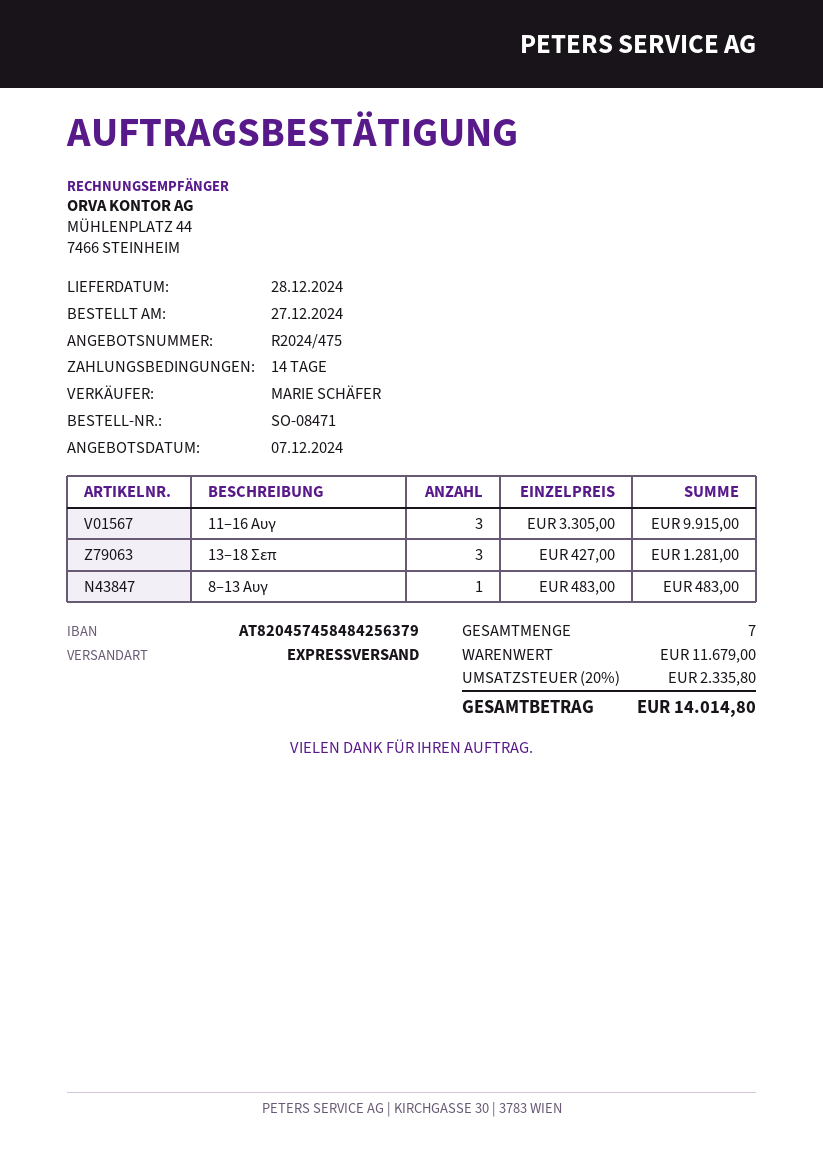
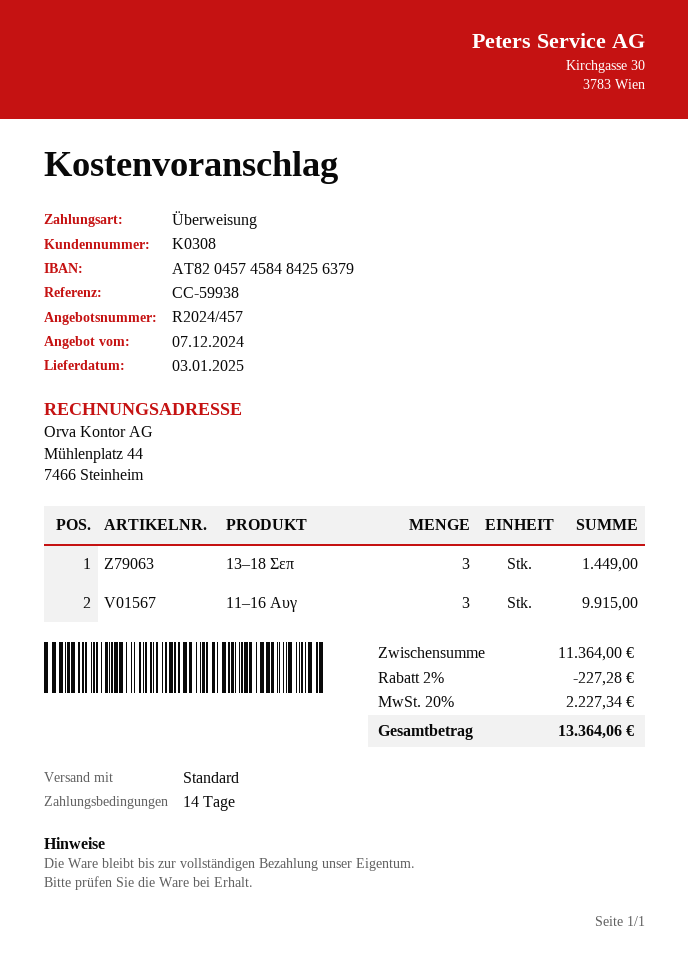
quote number: R2024/475 -> R2024/457
delivery date: 2024-12-28 -> 2025-01-03
shipping method: express -> standard
13–18 Σεπ: 3 for 1281.00 -> 3 for 1449.00
8–13 Αυγ: 1 for 483.00 -> none
subtotal: 11679.00 -> 11364.00
discount: none -> 2% = 227.28
tax: 20% = 2335.80 -> 20% = 2227.34
total: 14014.80 -> 13364.06

